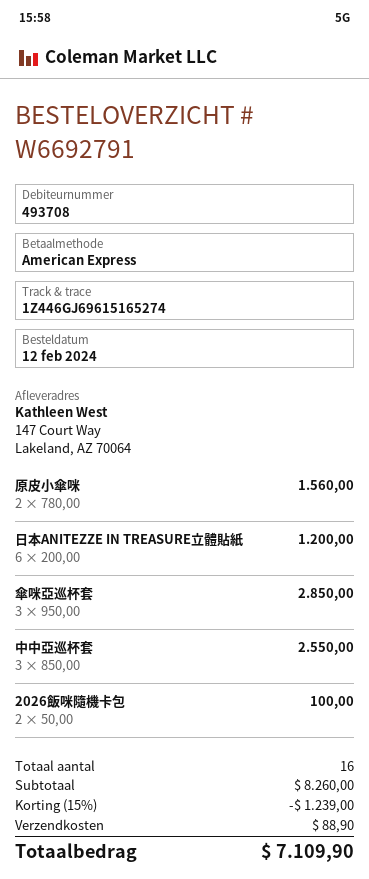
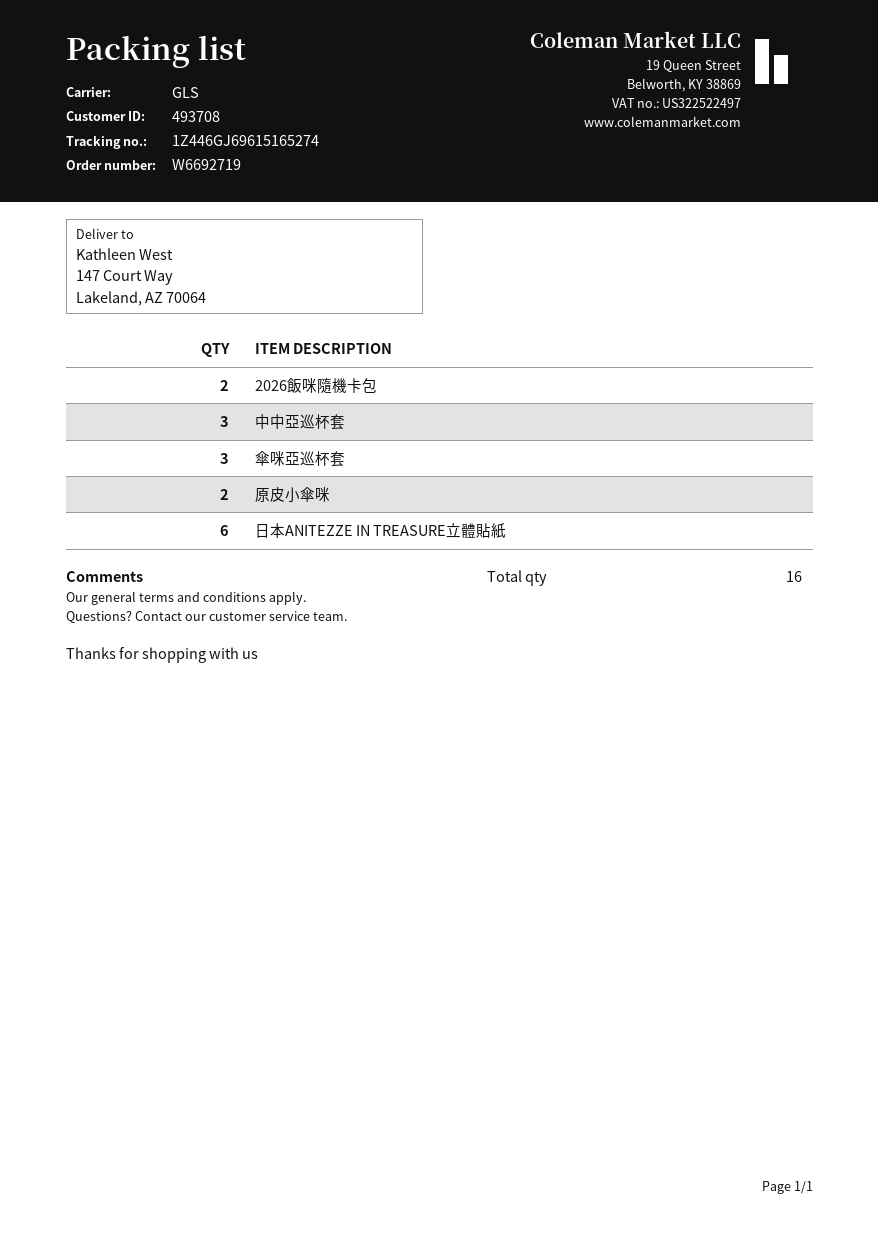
order number: W6692791 -> W6692719

